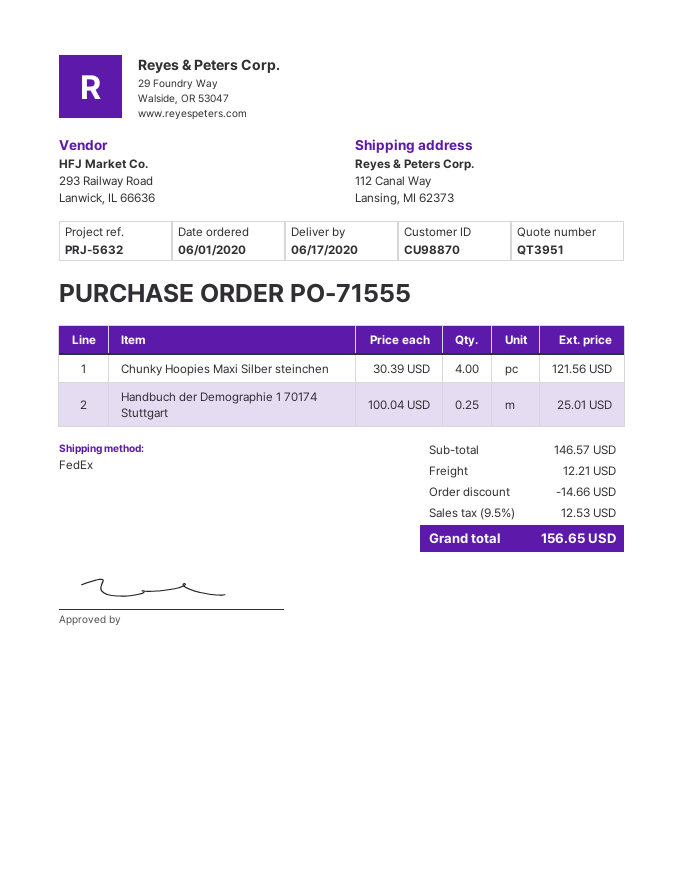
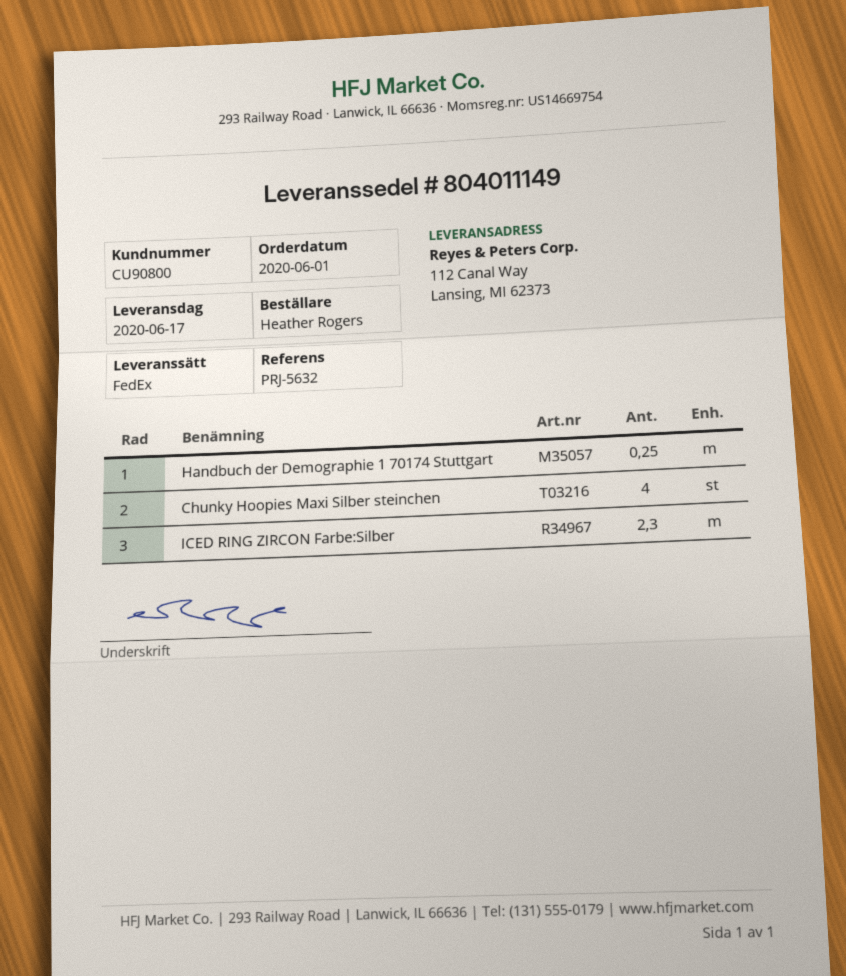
customer number: CU98870 -> CU90800
ICED RING ZIRCON Farbe:Silber: none -> 2.3

